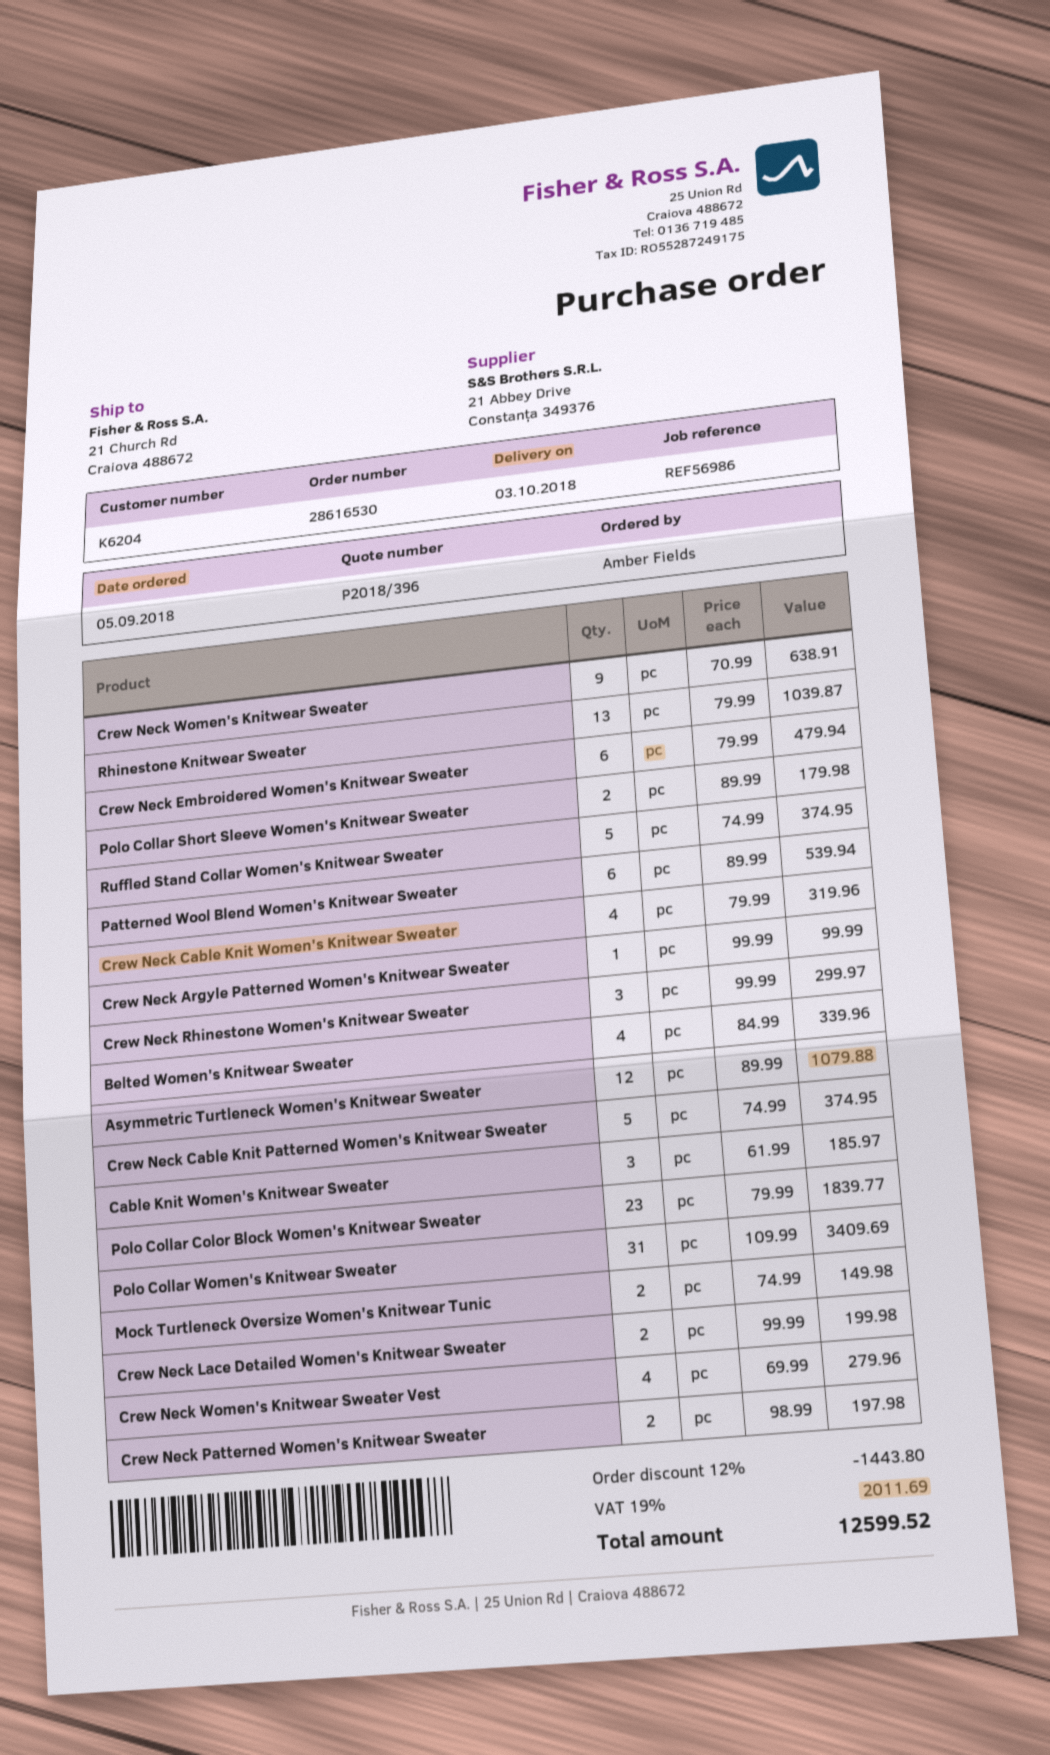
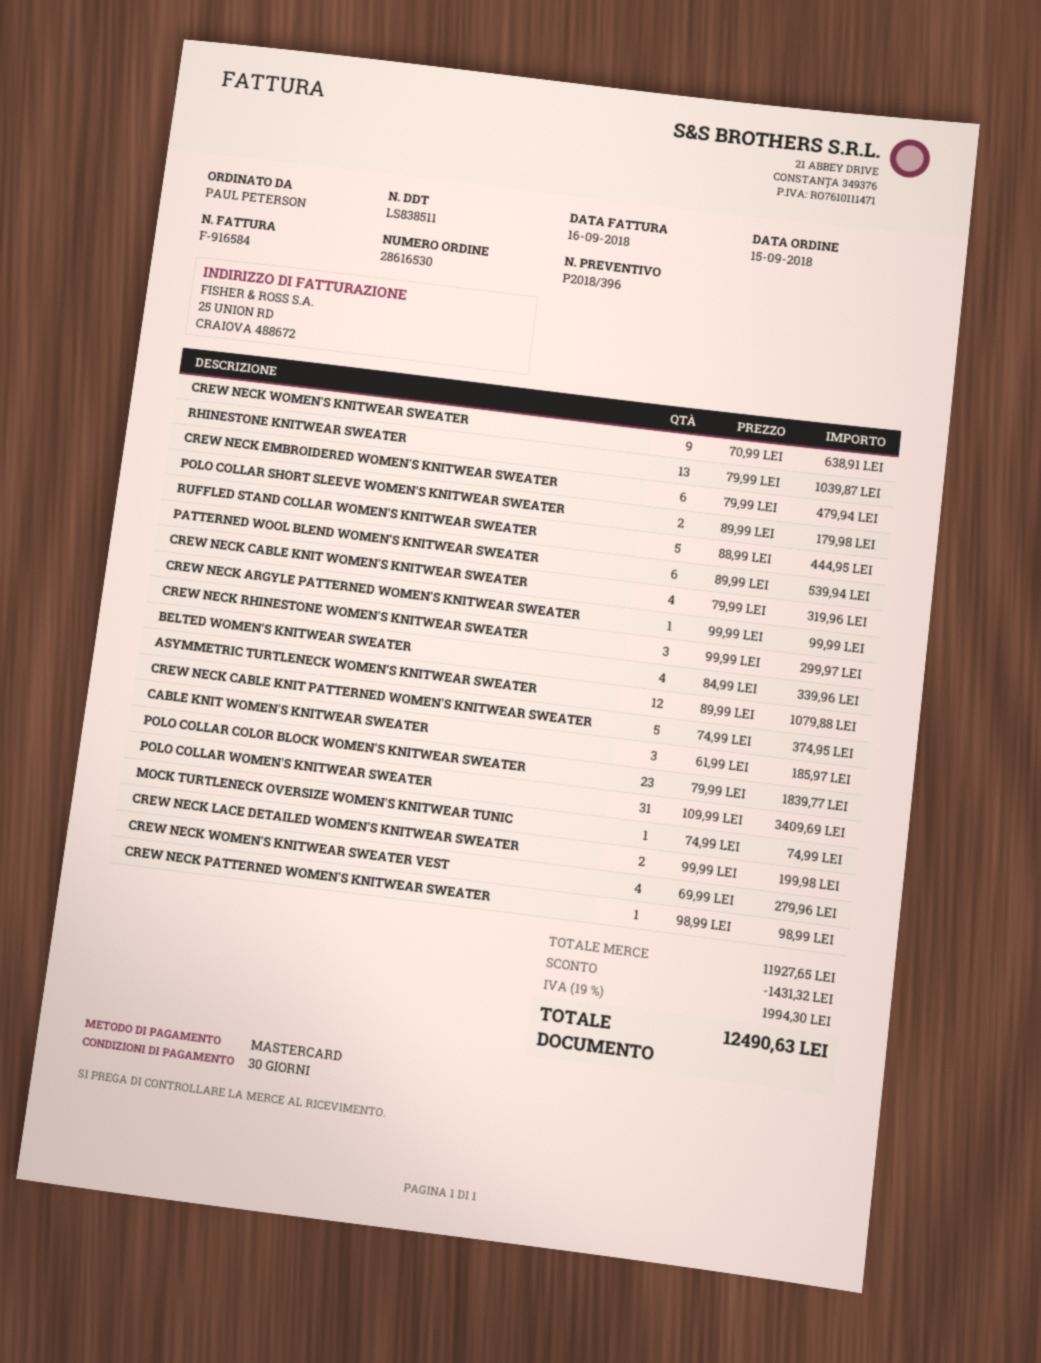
order date: 2018-09-05 -> 2018-09-15
ordered by: Amber Fields -> PAUL PETERSON
Ruffled Stand Collar Women's Knitwear Sweater: 5 x 74.99 = 374.95 -> 5 x 88.99 = 444.95
Mock Turtleneck Oversize Women's Knitwear Tunic: 2 x 74.99 = 149.98 -> 1 x 74.99 = 74.99
Crew Neck Patterned Women's Knitwear Sweater: 2 x 98.99 = 197.98 -> 1 x 98.99 = 98.99
discount: 1443.80 -> 1431.32
tax: 19% = 2011.69 -> 19% = 1994.30
total: 12599.52 -> 12490.63

